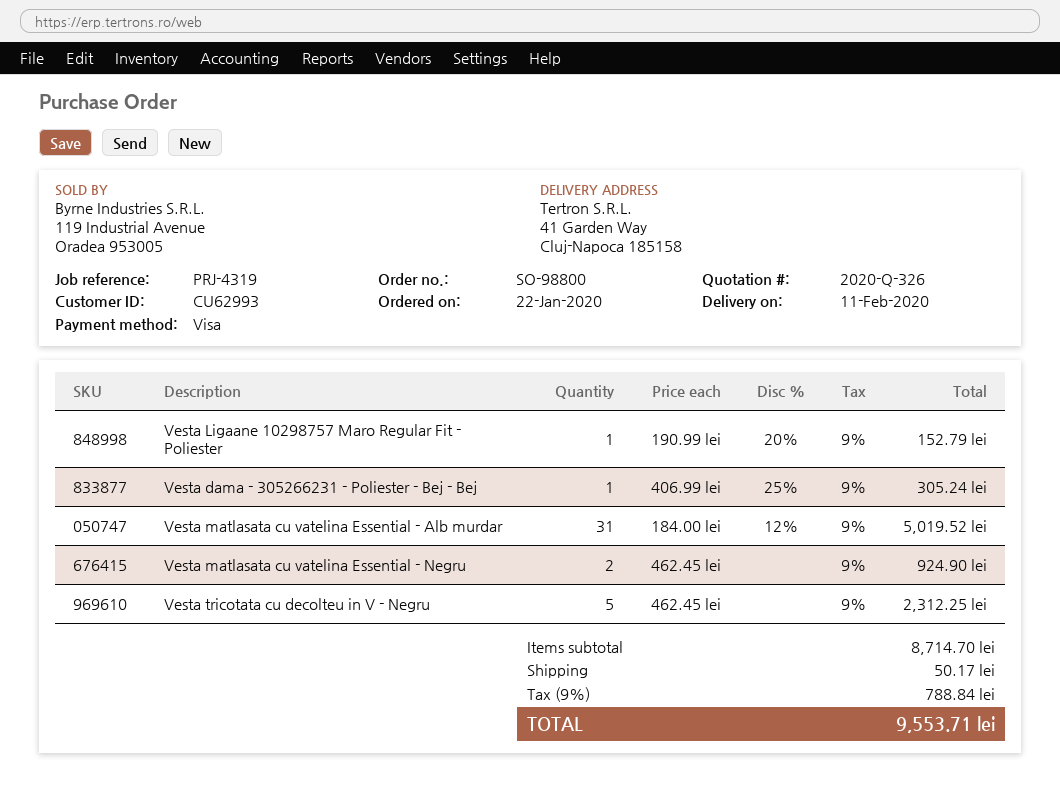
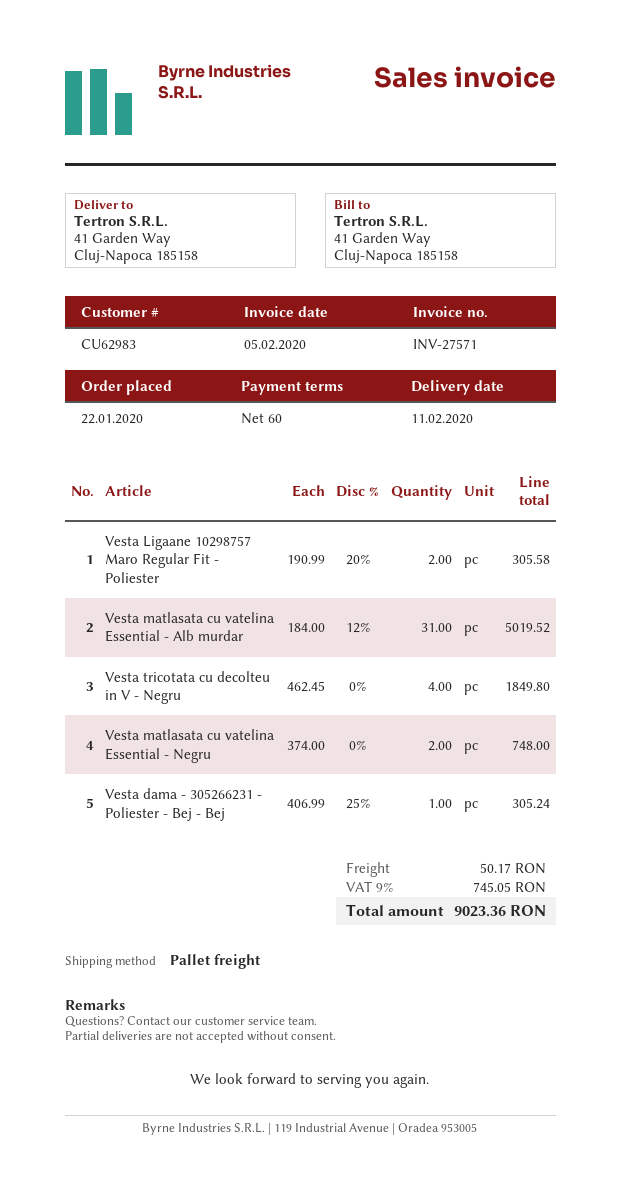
customer number: CU62993 -> CU62983
Vesta Ligaane 10298757 Maro Regular Fit - Poliester: 1 x 190.99 - 20% = 152.79 -> 2 x 190.99 - 20% = 305.58
Vesta matlasata cu vatelina Essential - Negru: 2 x 462.45 = 924.90 -> 2 x 374.00 = 748.00
Vesta tricotata cu decolteu in V - Negru: 5 x 462.45 = 2312.25 -> 4 x 462.45 = 1849.80
tax: 9% = 788.84 -> 9% = 745.05
total: 9553.71 -> 9023.36

